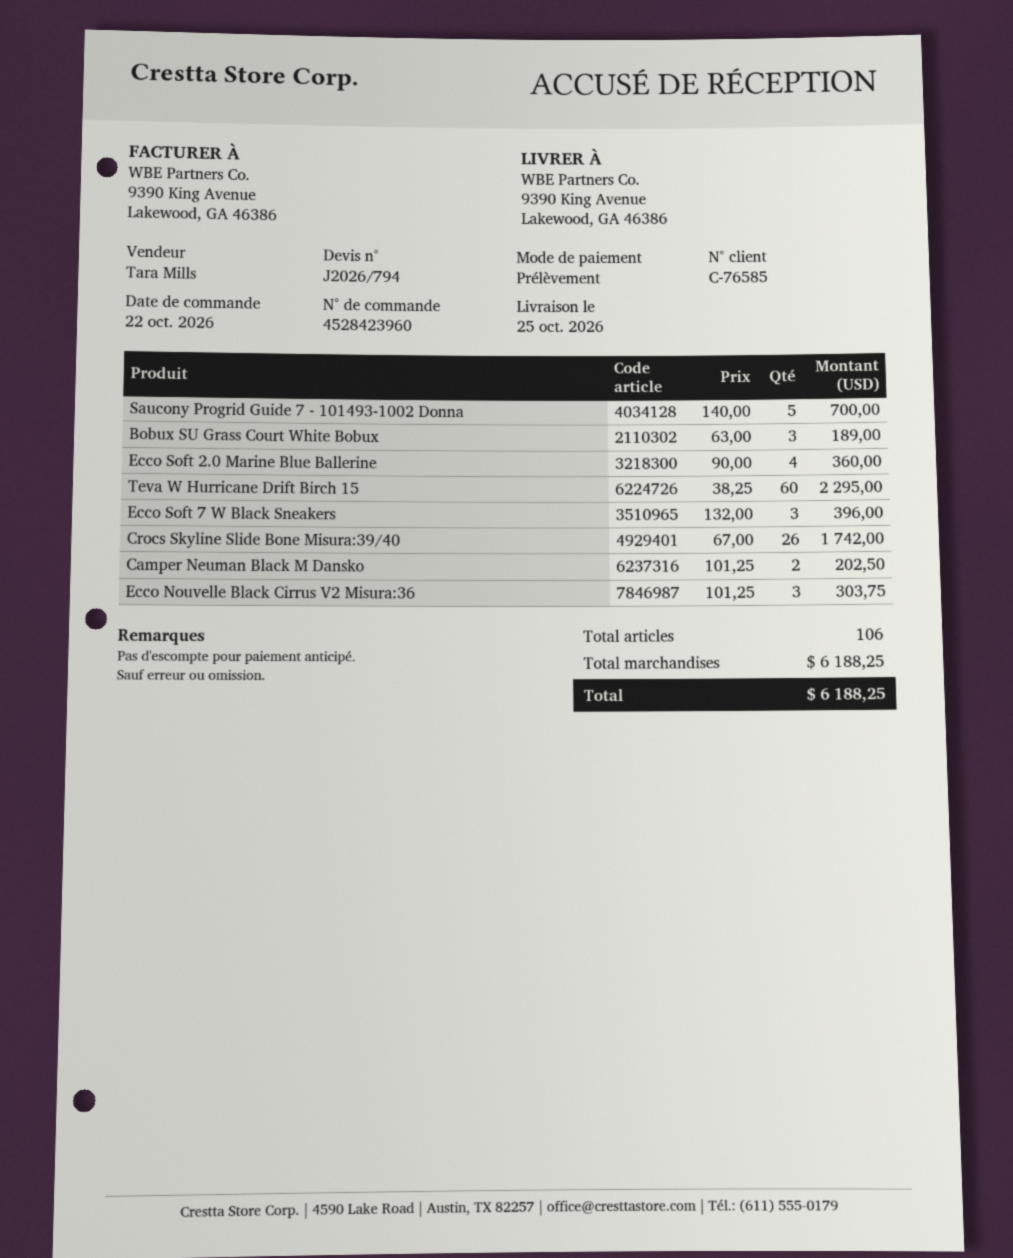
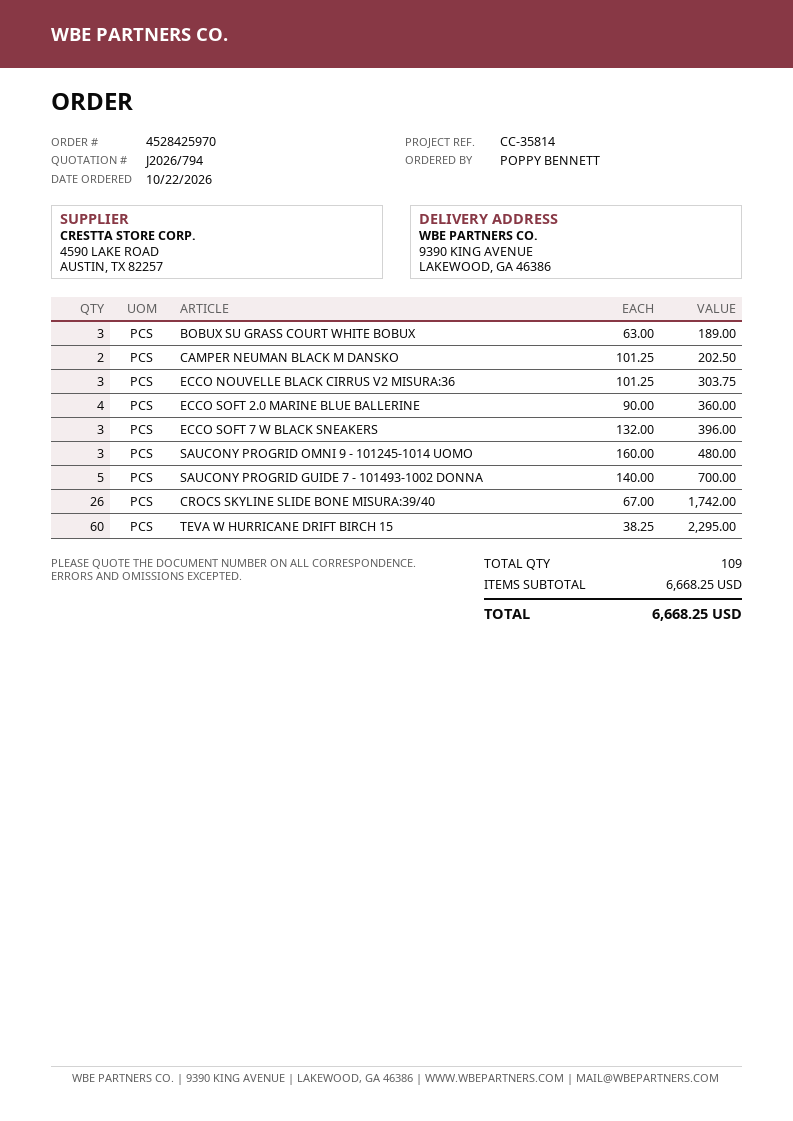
order number: 4528423960 -> 4528425970
SAUCONY PROGRID OMNI 9 - 101245-1014 UOMO: none -> 3 x 160.00 = 480.00
total quantity: 106 -> 109
subtotal: 6188.25 -> 6668.25
total: 6188.25 -> 6668.25

